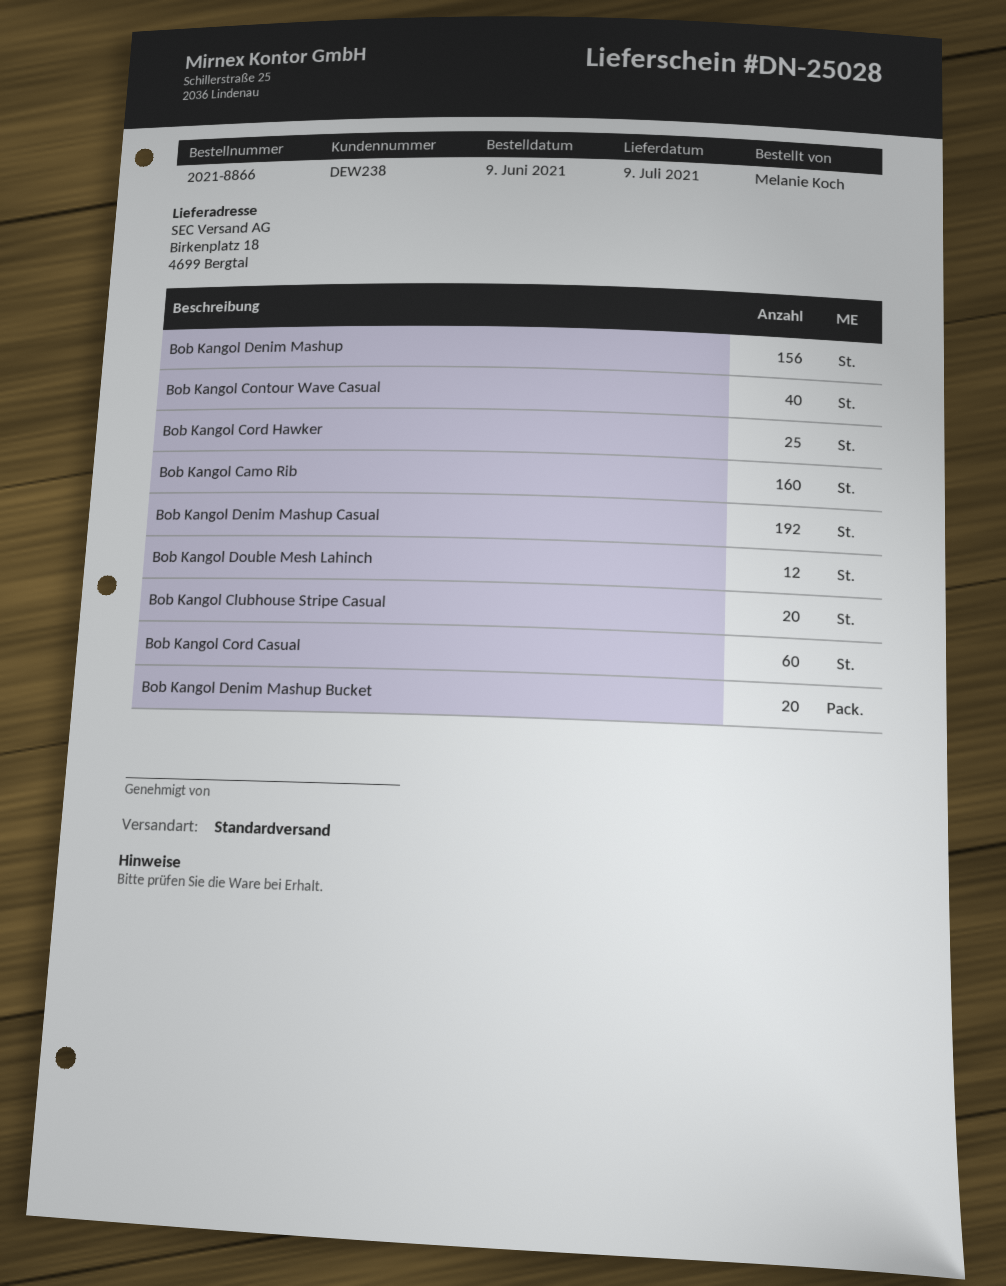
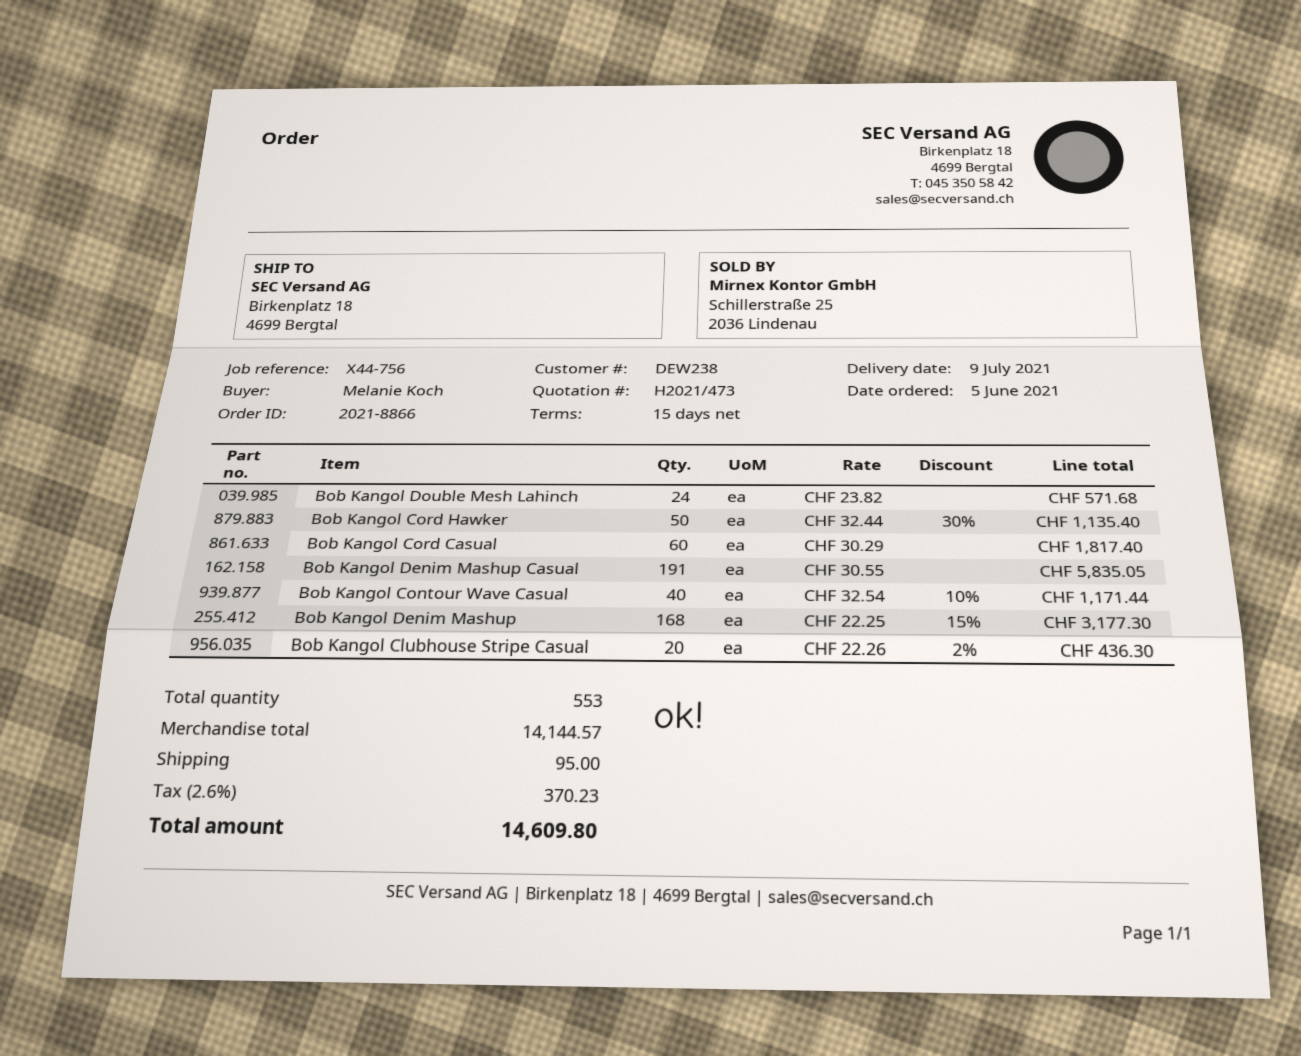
order date: 2021-06-09 -> 2021-06-05
Bob Kangol Denim Mashup: 156 -> 168
Bob Kangol Cord Hawker: 25 -> 50
Bob Kangol Camo Rib: 160 -> none
Bob Kangol Denim Mashup Casual: 192 -> 191
Bob Kangol Double Mesh Lahinch: 12 -> 24
Bob Kangol Denim Mashup Bucket: 20 -> none

